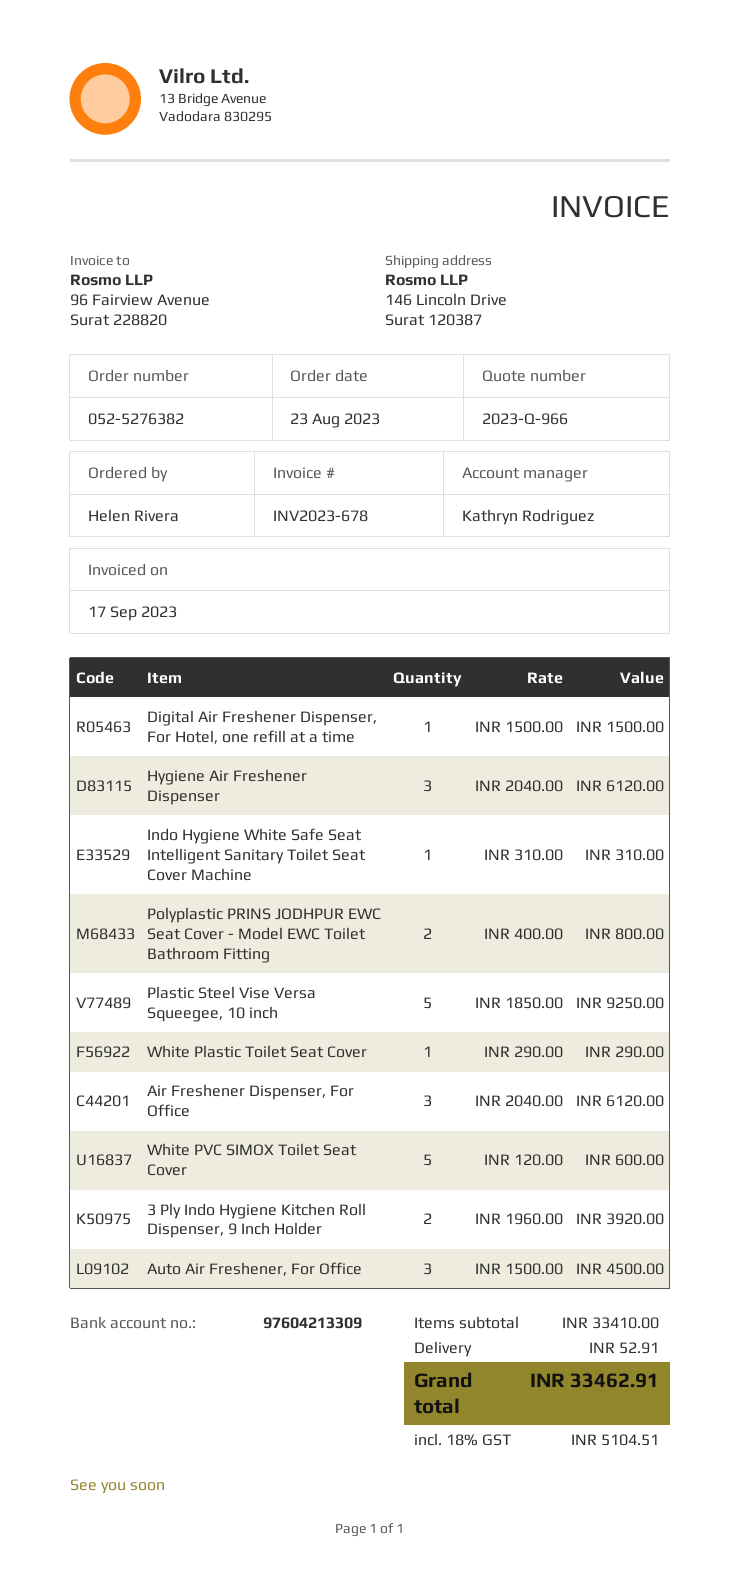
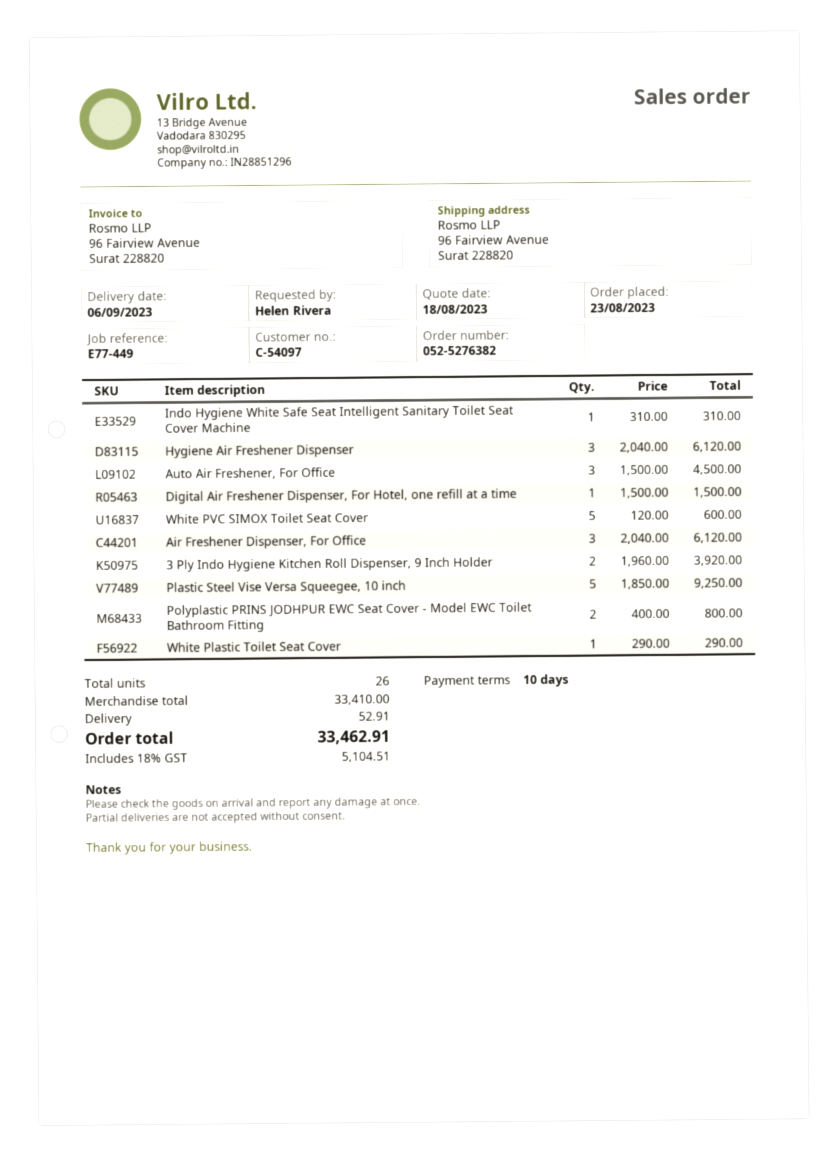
ship to: 146 Lincoln Drive, Surat 120387 -> 96 Fairview Avenue, Surat 228820

